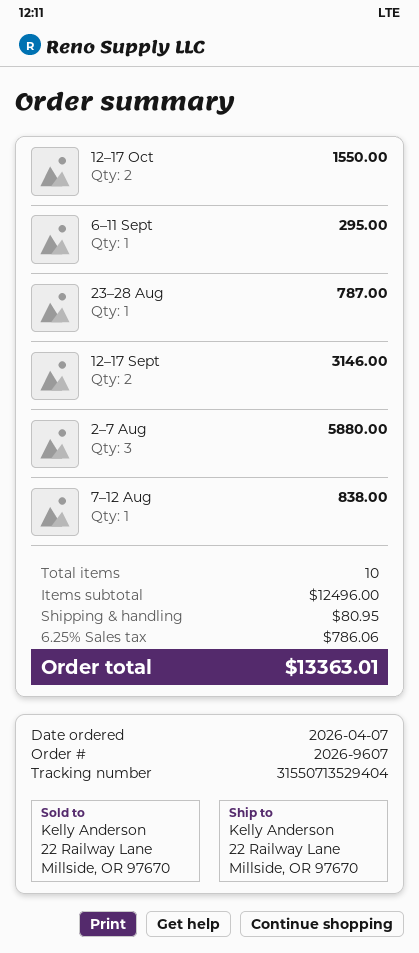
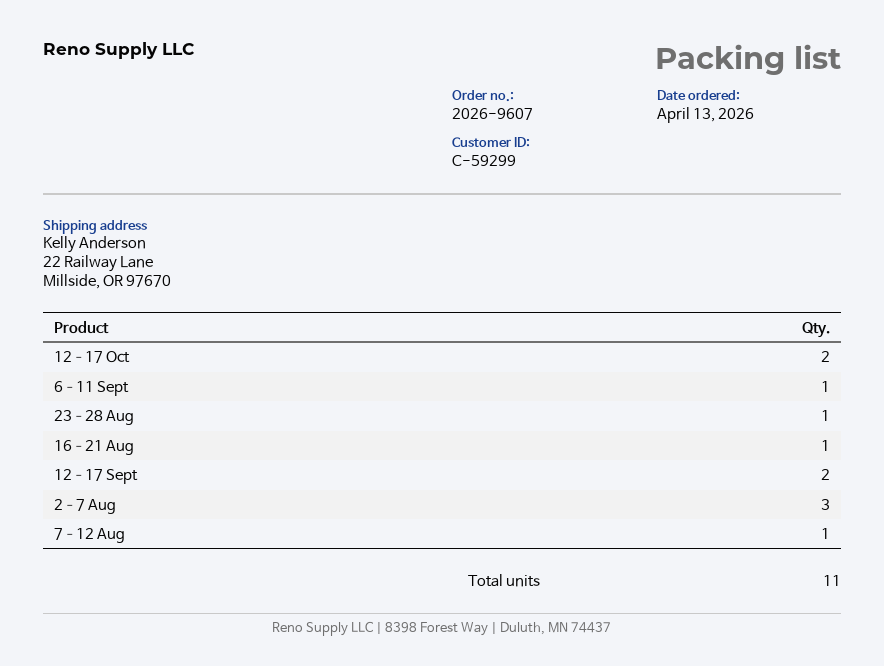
order date: 2026-04-07 -> 2026-04-13
16–21 Aug: none -> 1
total quantity: 10 -> 11

